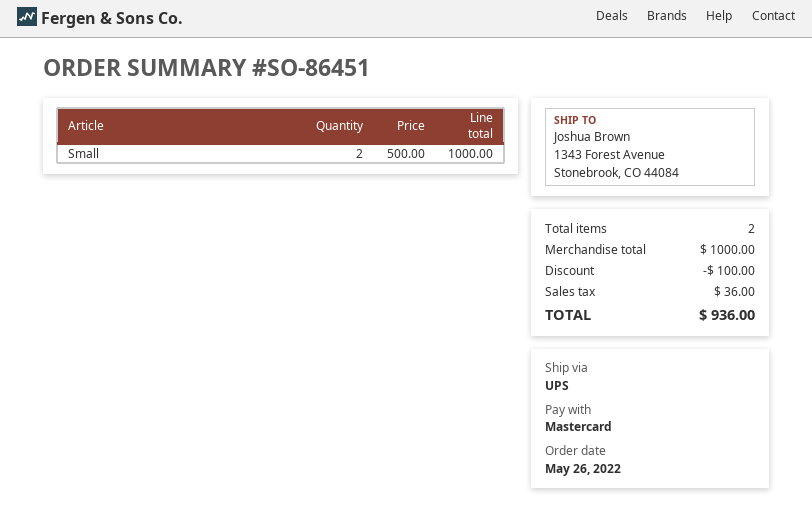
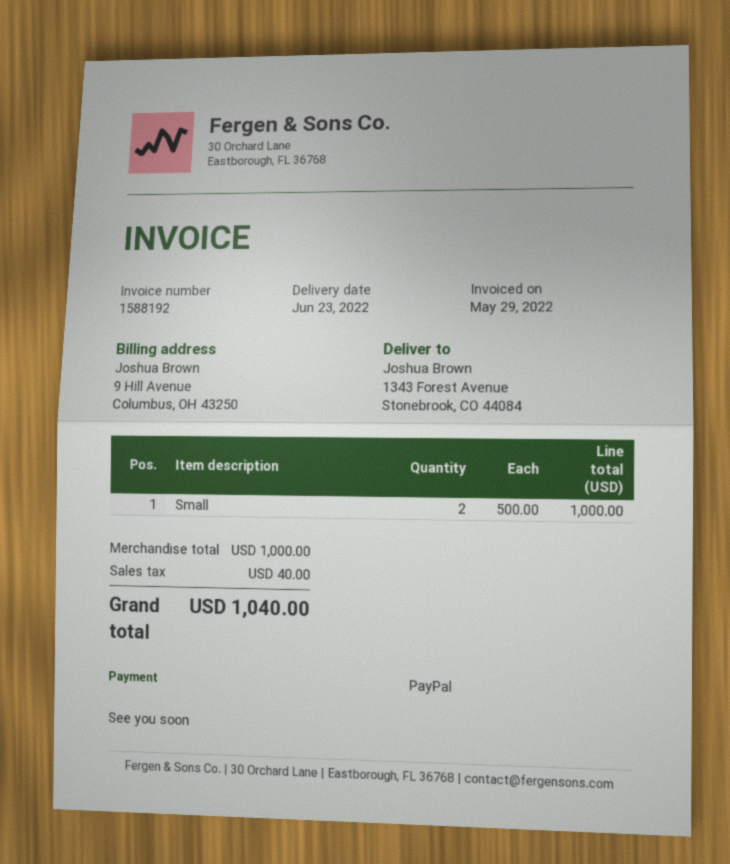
payment method: Mastercard -> PayPal
discount: 100.00 -> none
tax: 36.00 -> 40.00
total: 936.00 -> 1040.00

